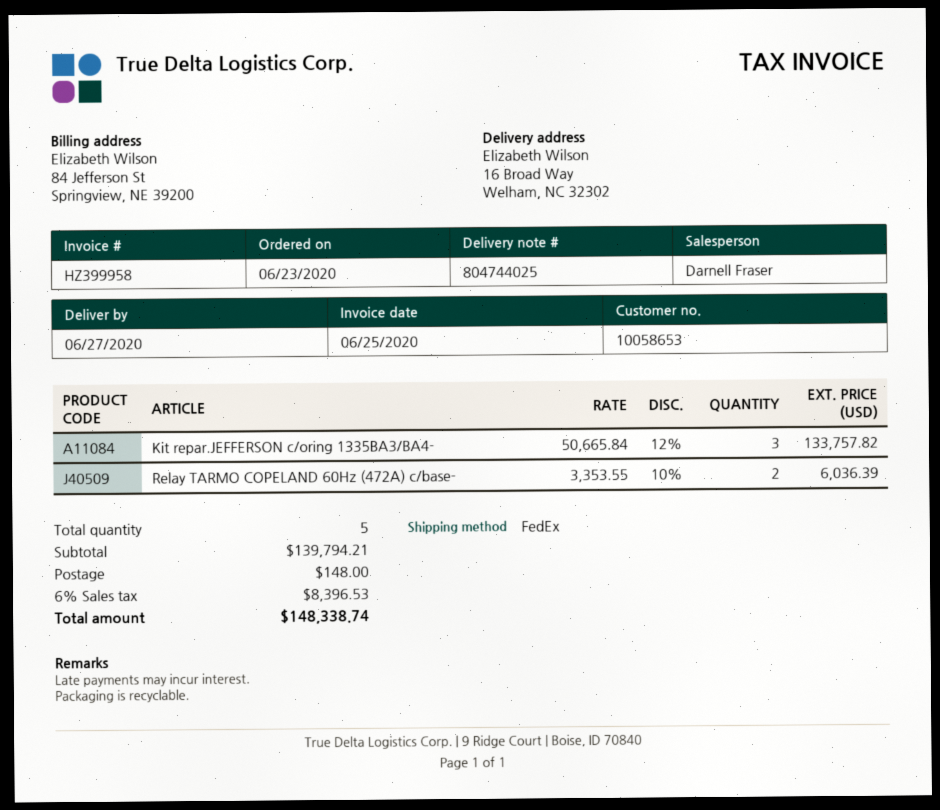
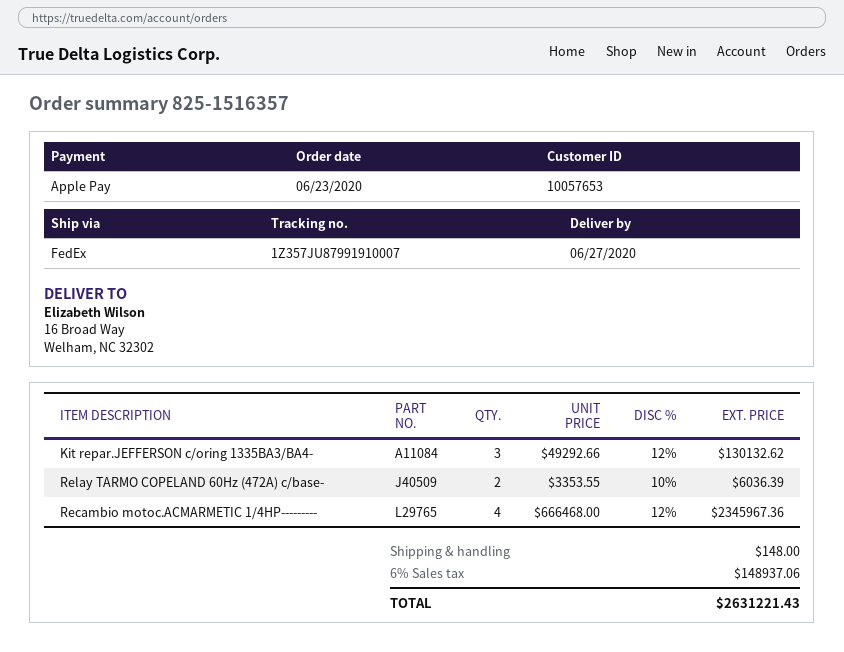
customer number: 10058653 -> 10057653
Kit repar.JEFFERSON c/oring 1335BA3/BA4-: 3 x 50665.84 - 12% = 133757.82 -> 3 x 49292.66 - 12% = 130132.62
Recambio motoc.ACMARMETIC 1/4HP---------: none -> 4 x 666468.00 - 12% = 2345967.36
tax: 6% = 8396.53 -> 6% = 148937.06
total: 148338.74 -> 2631221.43

